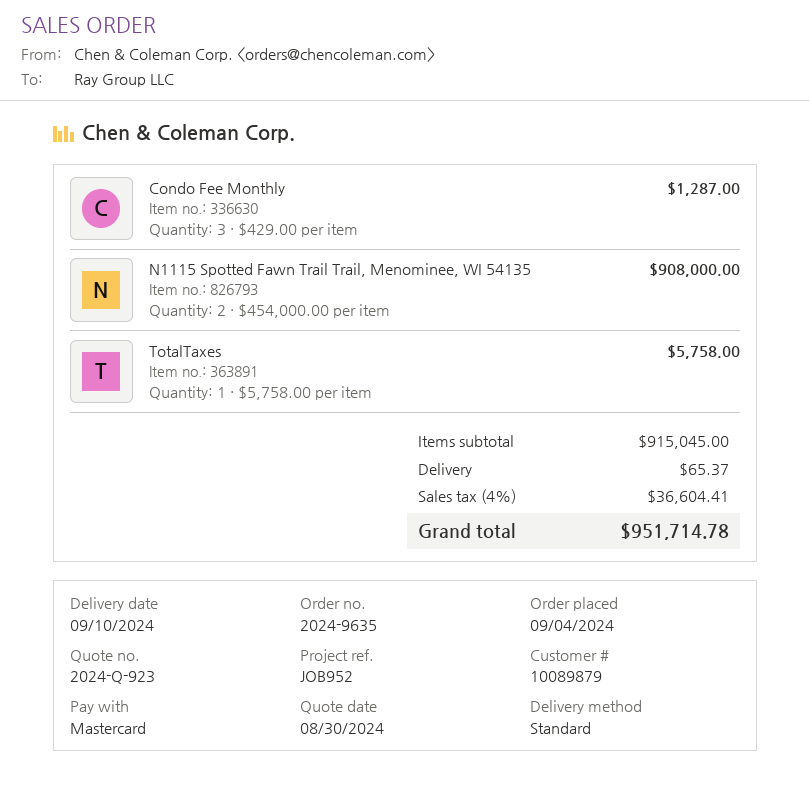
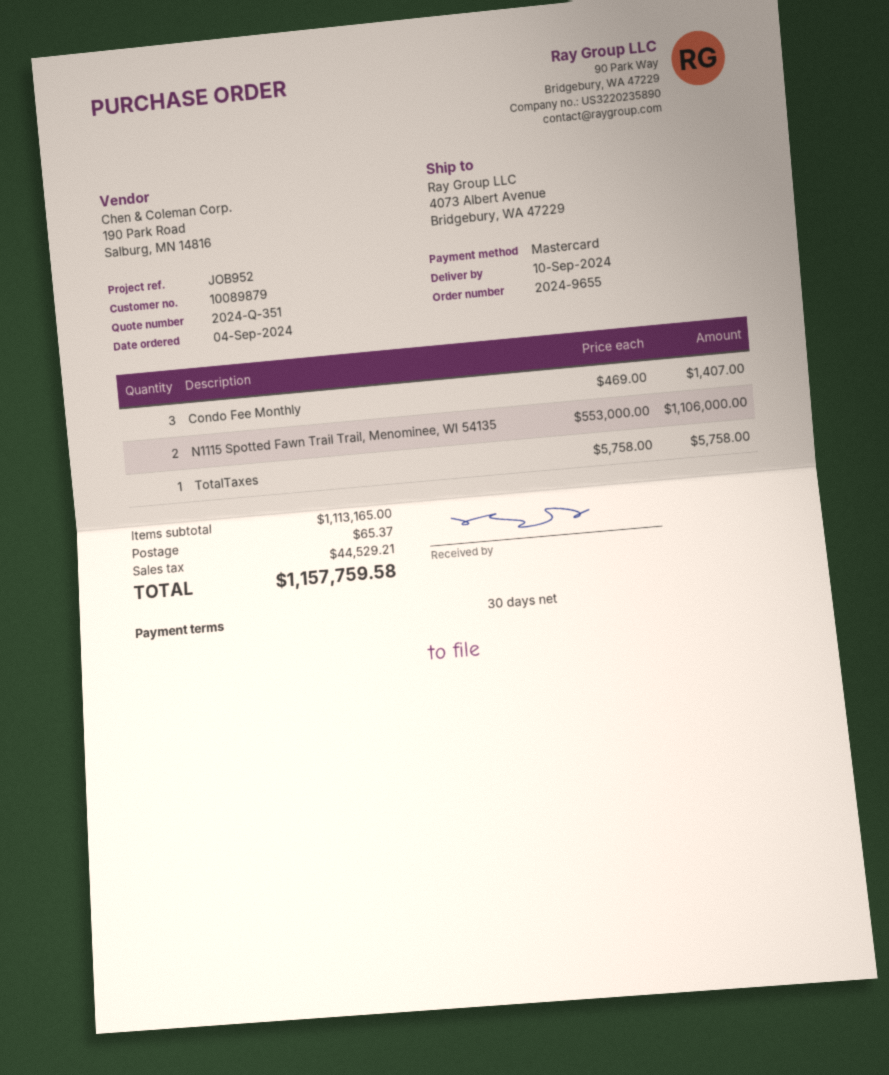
quote number: 2024-Q-923 -> 2024-Q-351
order number: 2024-9635 -> 2024-9655
Condo Fee Monthly: 3 x 429.00 = 1287.00 -> 3 x 469.00 = 1407.00
N1115 Spotted Fawn Trail Trail, Menominee, WI 54135: 2 x 454000.00 = 908000.00 -> 2 x 553000.00 = 1106000.00
subtotal: 915045.00 -> 1113165.00
tax: 36604.41 -> 44529.21
total: 951714.78 -> 1157759.58

